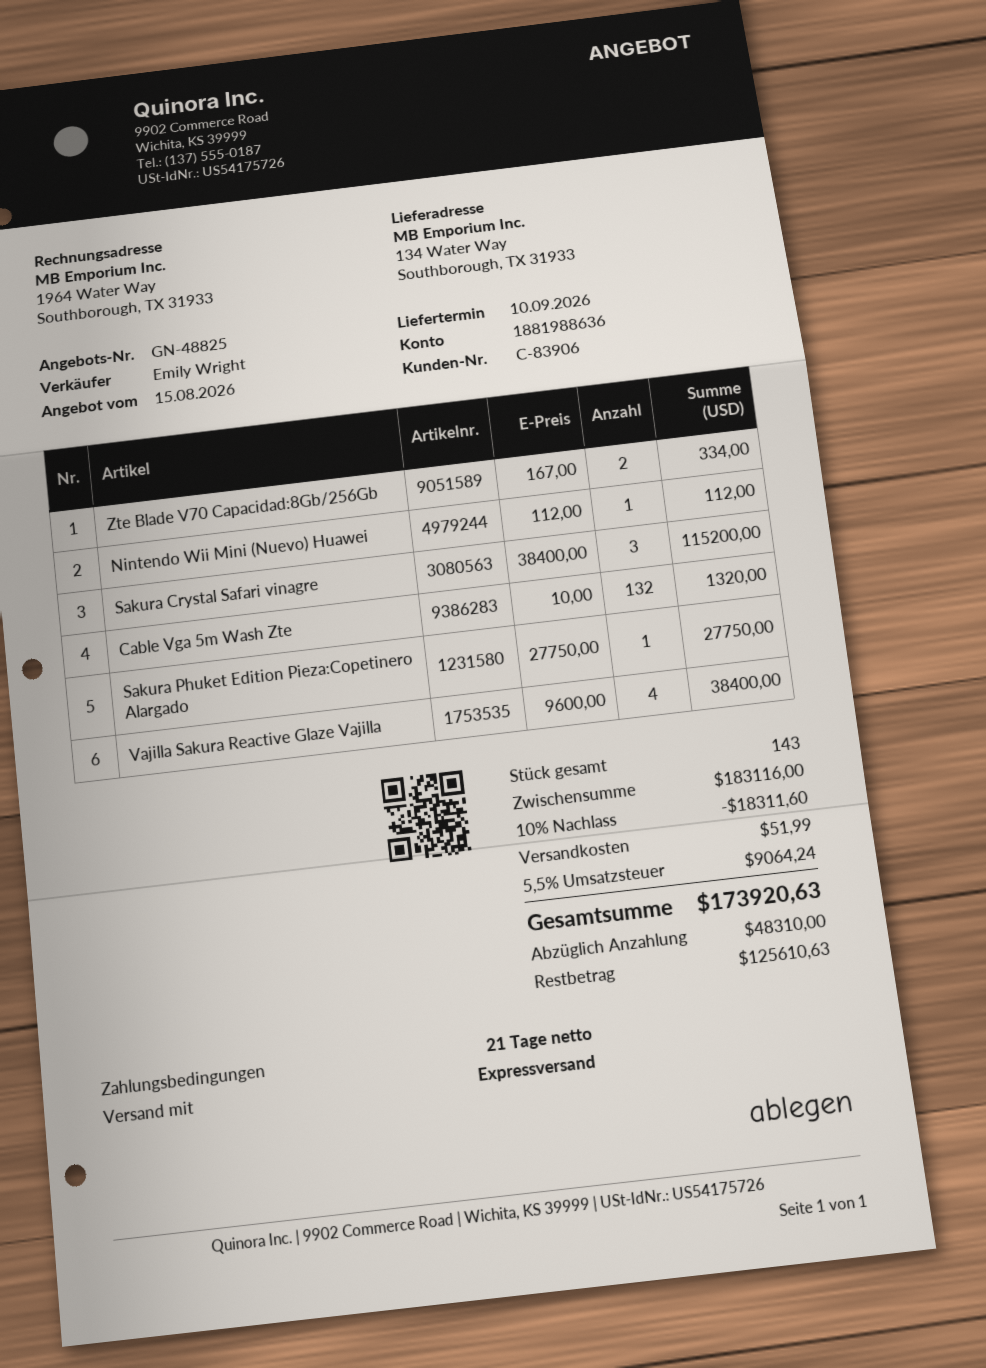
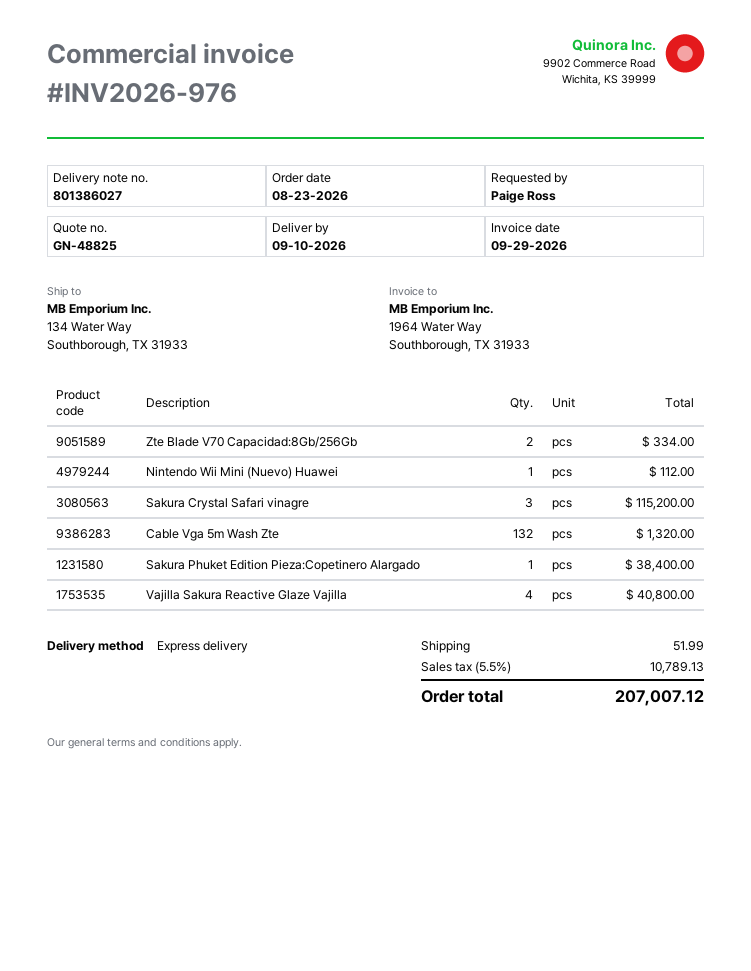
Sakura Phuket Edition Pieza:Copetinero Alargado: 1 for 27750.00 -> 1 for 38400.00
Vajilla Sakura Reactive Glaze Vajilla: 4 for 38400.00 -> 4 for 40800.00
discount: 10% = 18311.60 -> none
tax: 5.5% = 9064.24 -> 5.5% = 10789.13
total: 173920.63 -> 207007.12

